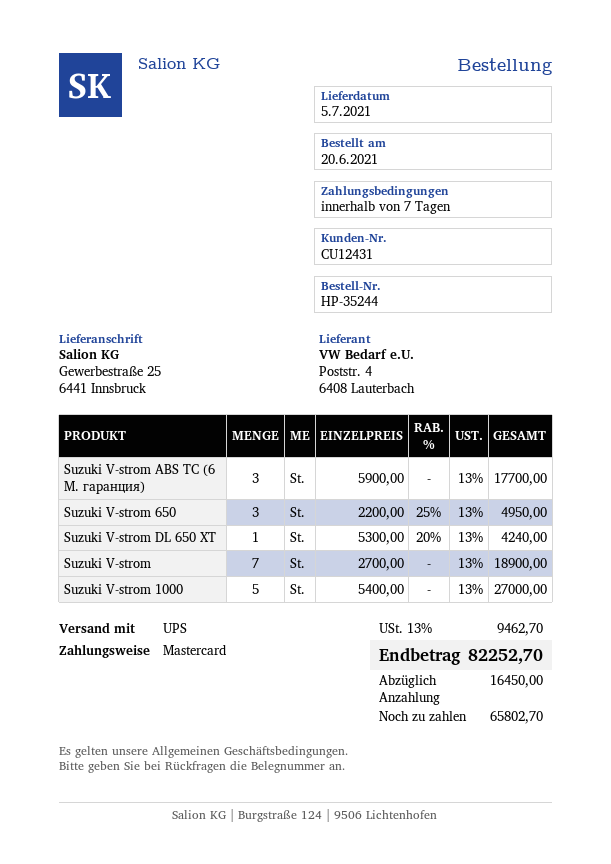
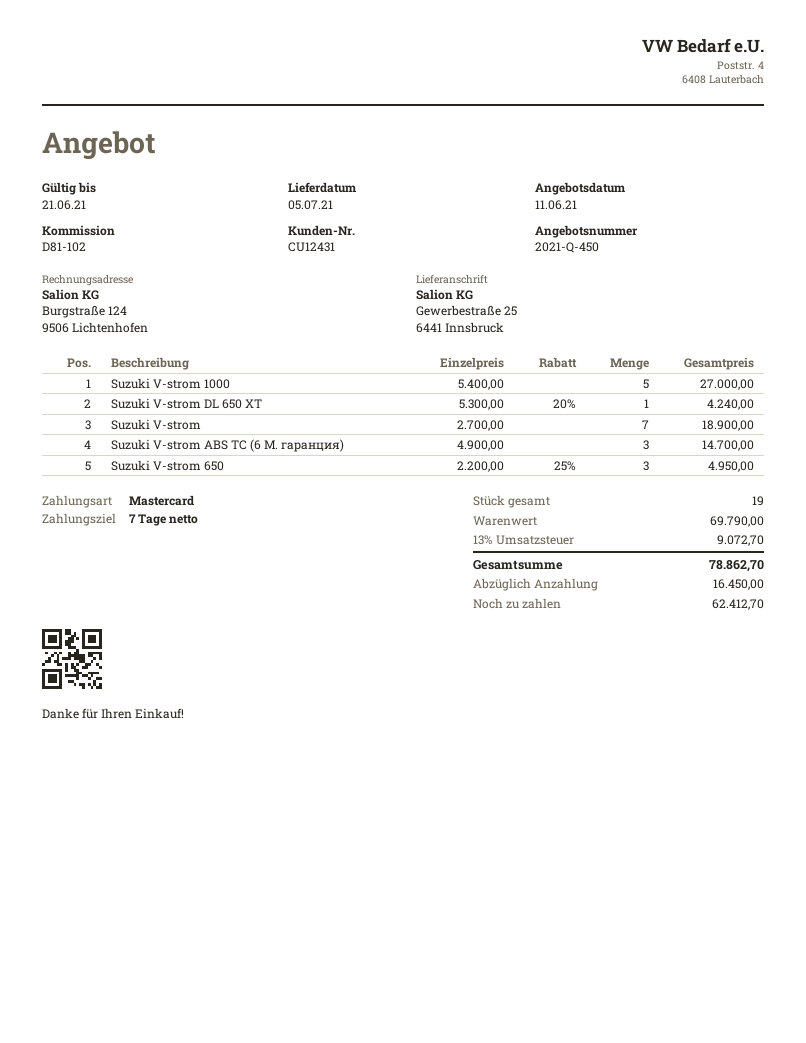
Suzuki V-strom ABS TC (6 М. гаранция): 3 x 5900.00 = 17700.00 -> 3 x 4900.00 = 14700.00
tax: 13% = 9462.70 -> 13% = 9072.70
total: 82252.70 -> 78862.70
balance: 65802.70 -> 62412.70

